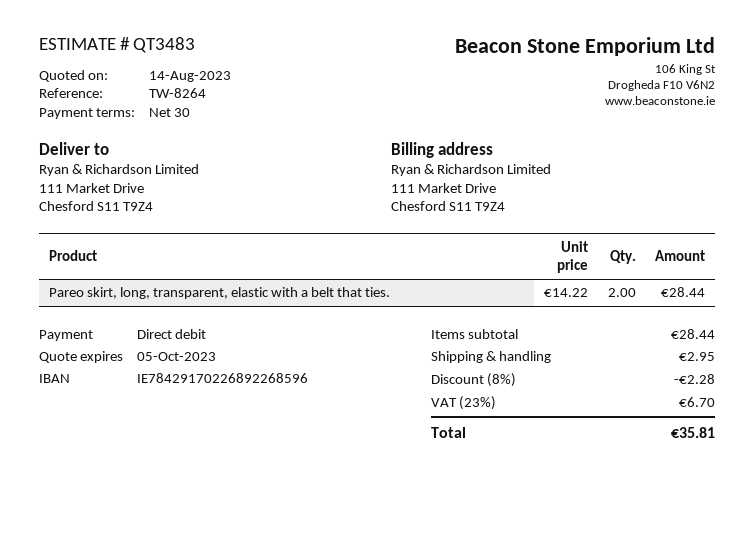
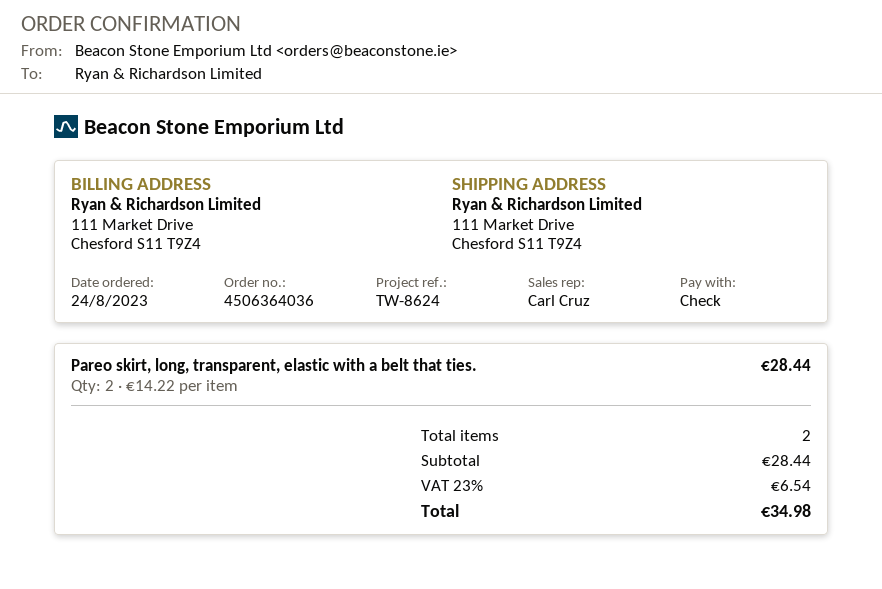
reference: TW-8264 -> TW-8624
payment method: direct debit -> cheque
discount: 8% = 2.28 -> none
shipping: 2.95 -> none
tax: 23% = 6.70 -> 23% = 6.54
total: 35.81 -> 34.98

